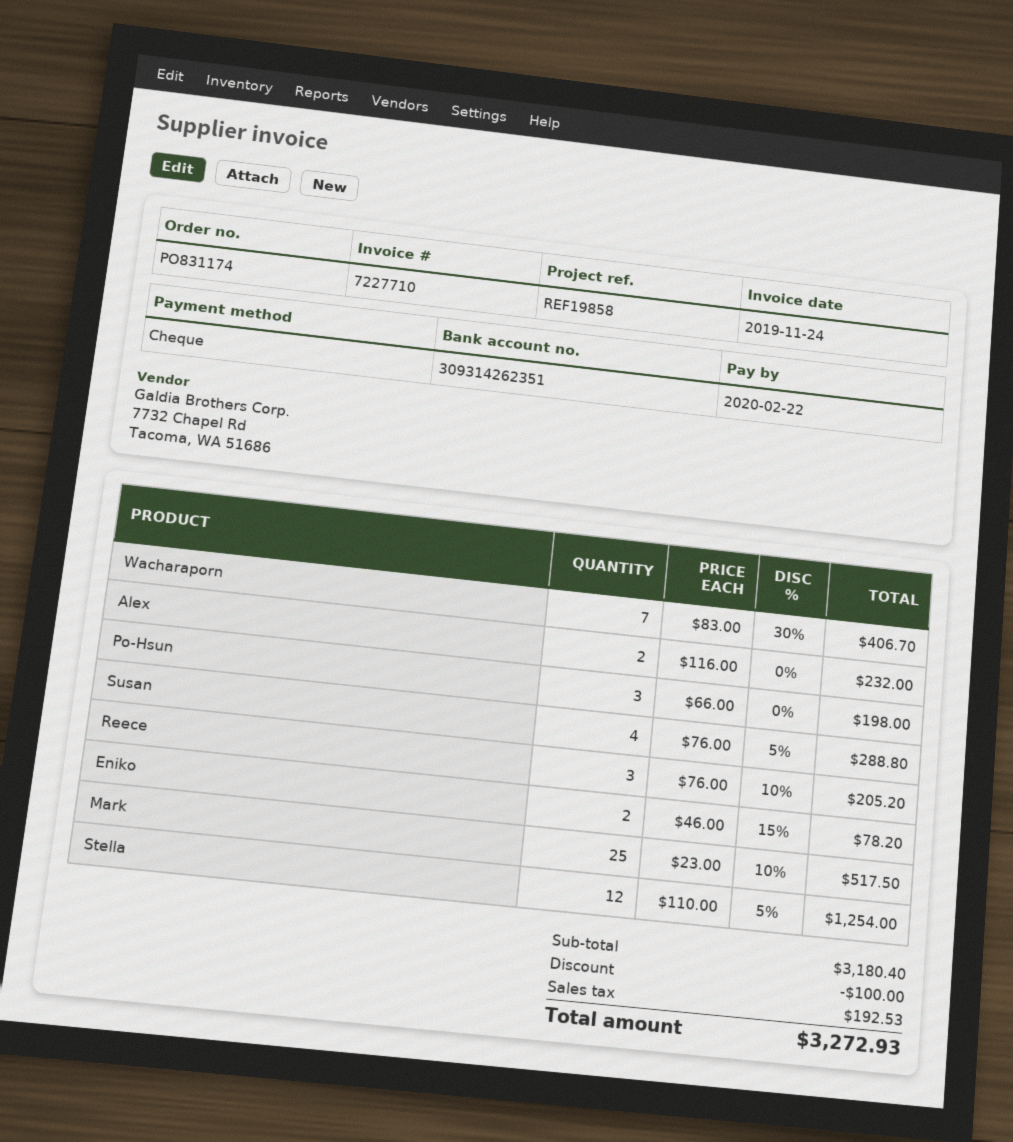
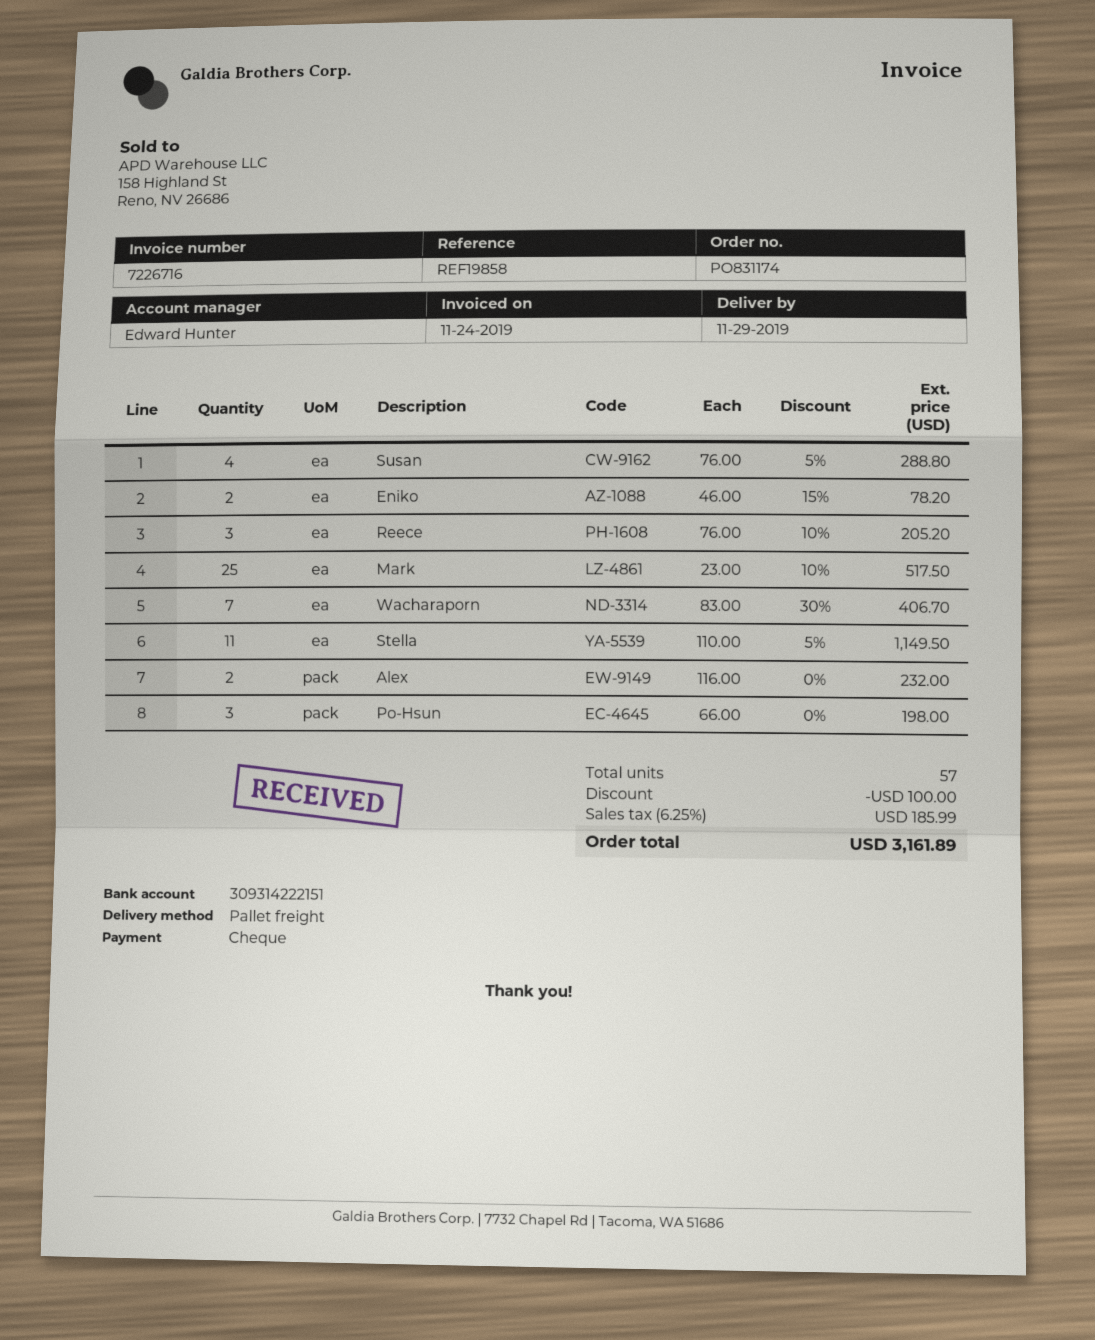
invoice number: 7227710 -> 7226716
bank account: 309314262351 -> 309314222151
Stella: 12 x 110.00 - 5% = 1254.00 -> 11 x 110.00 - 5% = 1149.50
tax: 192.53 -> 185.99
total: 3272.93 -> 3161.89

